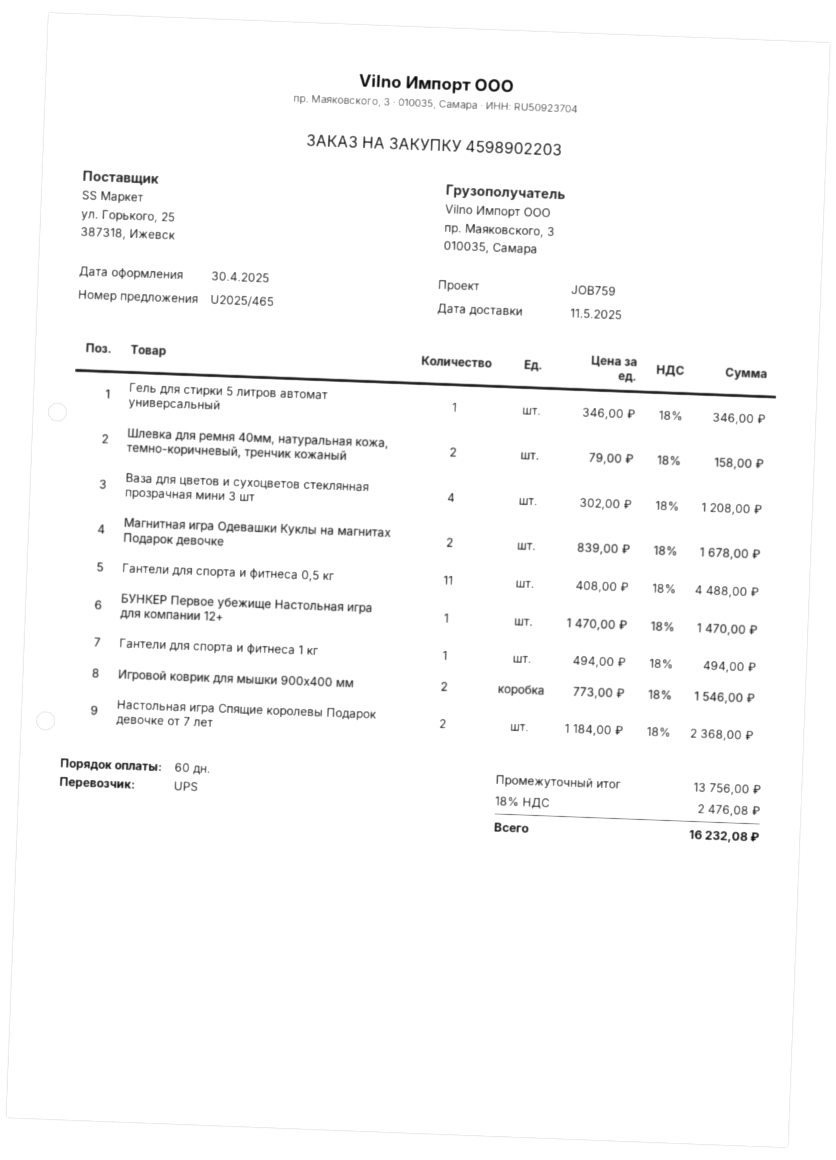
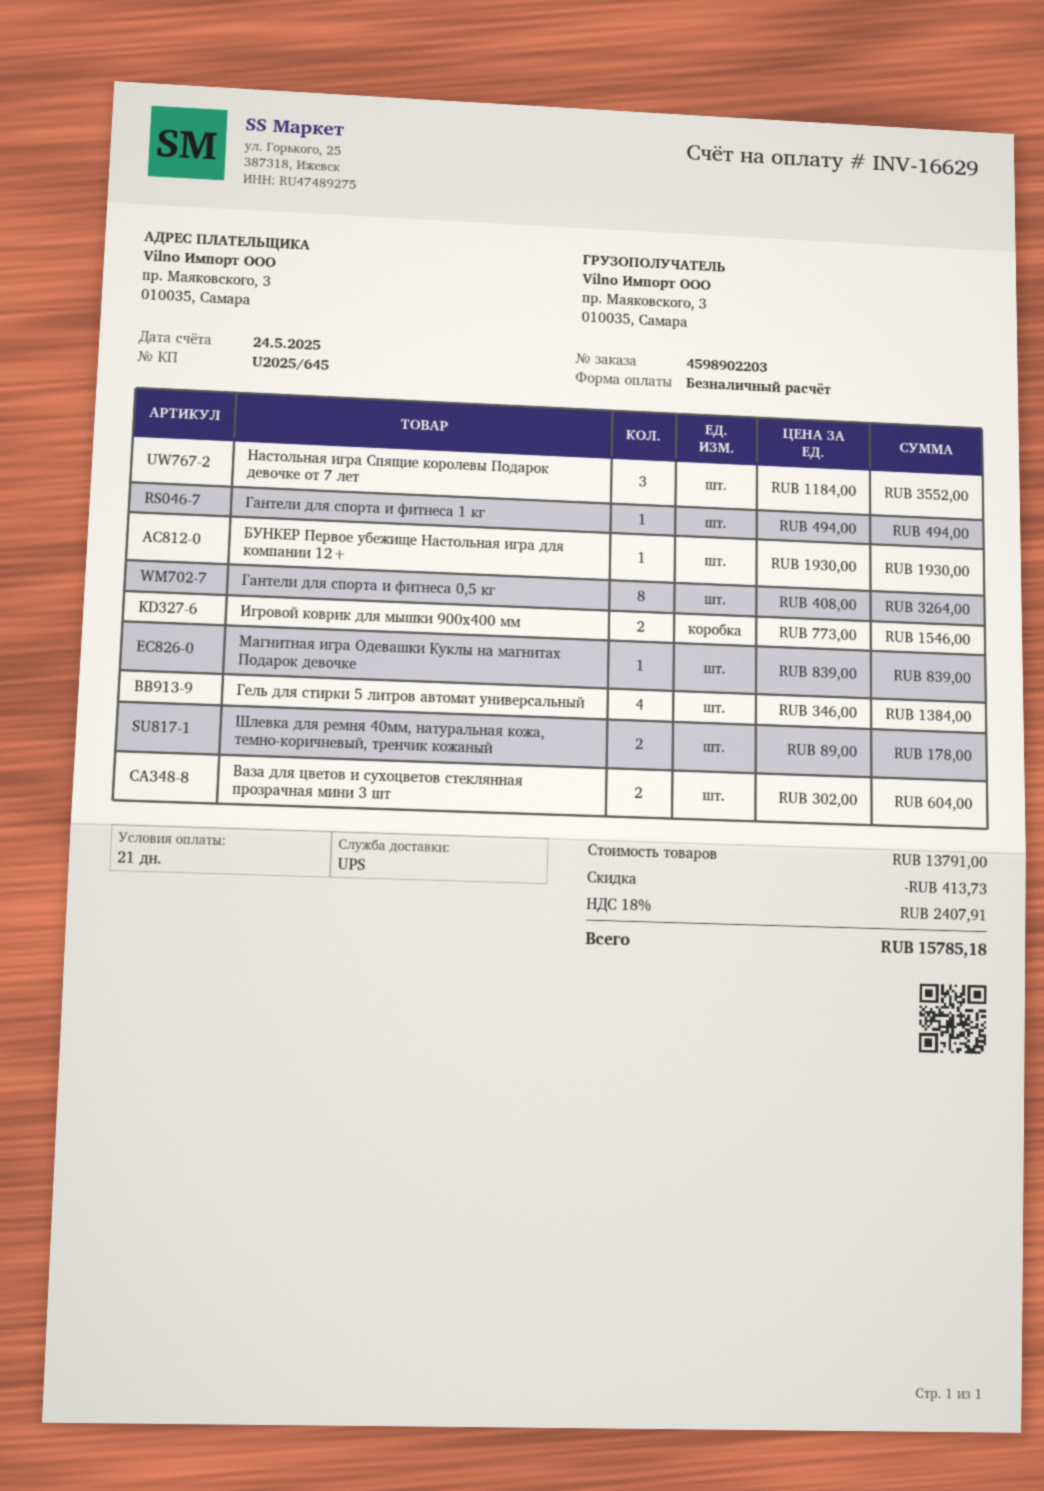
quote number: U2025/465 -> U2025/645
payment terms: 60 days -> 21 days
Гель для стирки 5 литров автомат универсальный: 1 x 346.00 = 346.00 -> 4 x 346.00 = 1384.00
Шлевка для ремня 40мм, натуральная кожа, темно-коричневый, тренчик кожаный: 2 x 79.00 = 158.00 -> 2 x 89.00 = 178.00
Ваза для цветов и сухоцветов стеклянная прозрачная мини 3 шт: 4 x 302.00 = 1208.00 -> 2 x 302.00 = 604.00
Магнитная игра Одевашки Куклы на магнитах Подарок девочке: 2 x 839.00 = 1678.00 -> 1 x 839.00 = 839.00
Гантели для спорта и фитнеса 0,5 кг: 11 x 408.00 = 4488.00 -> 8 x 408.00 = 3264.00
БУНКЕР Первое убежище Настольная игра для компании 12+: 1 x 1470.00 = 1470.00 -> 1 x 1930.00 = 1930.00
Настольная игра Спящие королевы Подарок девочке от 7 лет: 2 x 1184.00 = 2368.00 -> 3 x 1184.00 = 3552.00
subtotal: 13756.00 -> 13791.00
discount: none -> 413.73
tax: 18% = 2476.08 -> 18% = 2407.91
total: 16232.08 -> 15785.18

